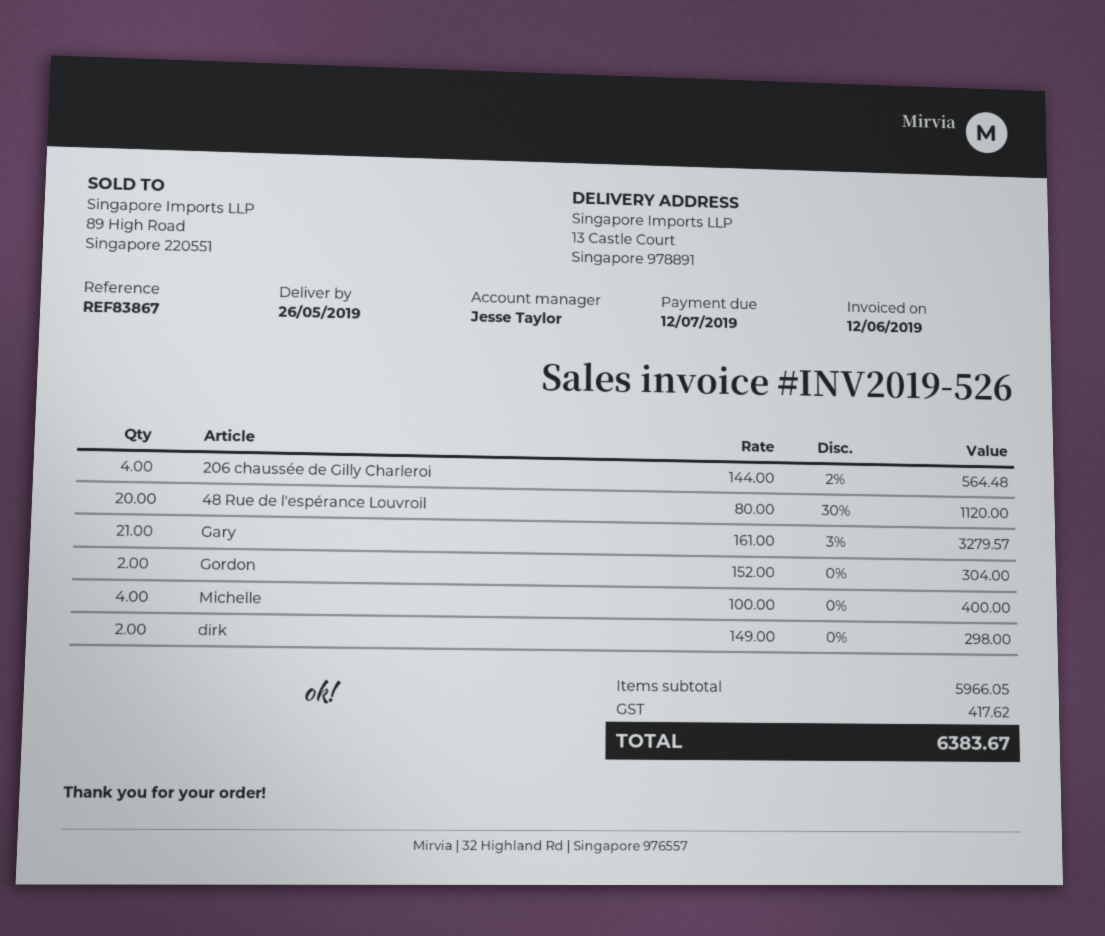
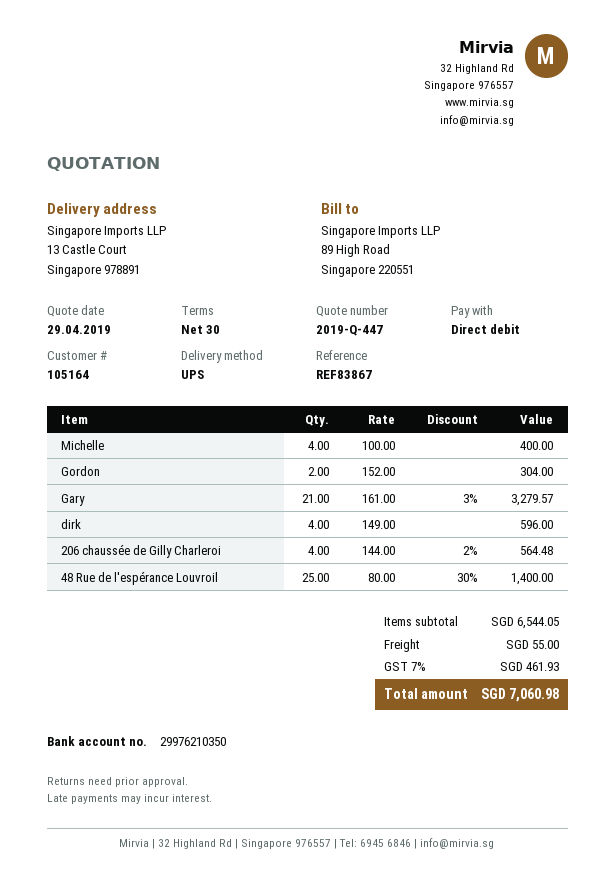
48 Rue de l'espérance Louvroil: 20 x 80.00 - 30% = 1120.00 -> 25 x 80.00 - 30% = 1400.00
dirk: 2 x 149.00 = 298.00 -> 4 x 149.00 = 596.00
subtotal: 5966.05 -> 6544.05
shipping: none -> 55.00
tax: 417.62 -> 461.93
total: 6383.67 -> 7060.98

